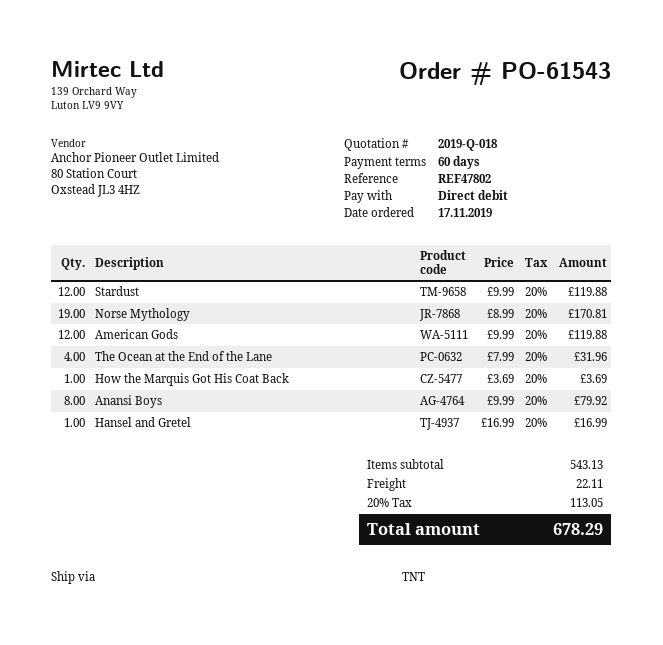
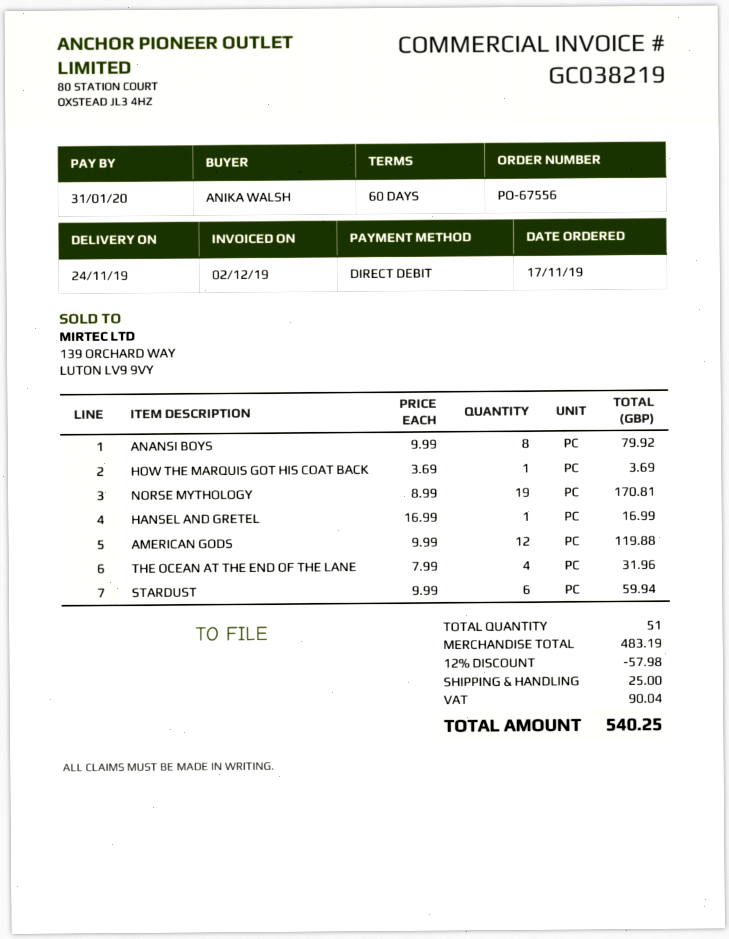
order number: PO-61543 -> PO-67556
Stardust: 12 x 9.99 = 119.88 -> 6 x 9.99 = 59.94
subtotal: 543.13 -> 483.19
discount: none -> 12% = 57.98
shipping: 22.11 -> 25.00
tax: 113.05 -> 90.04
total: 678.29 -> 540.25

